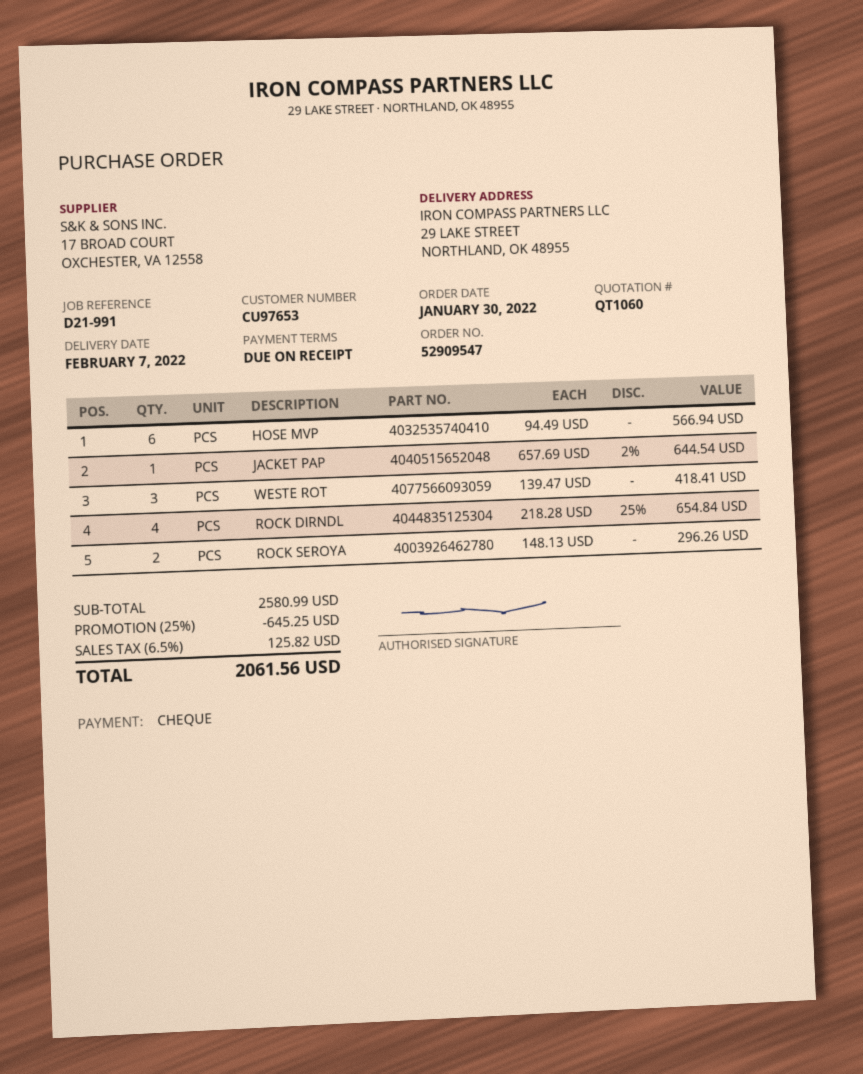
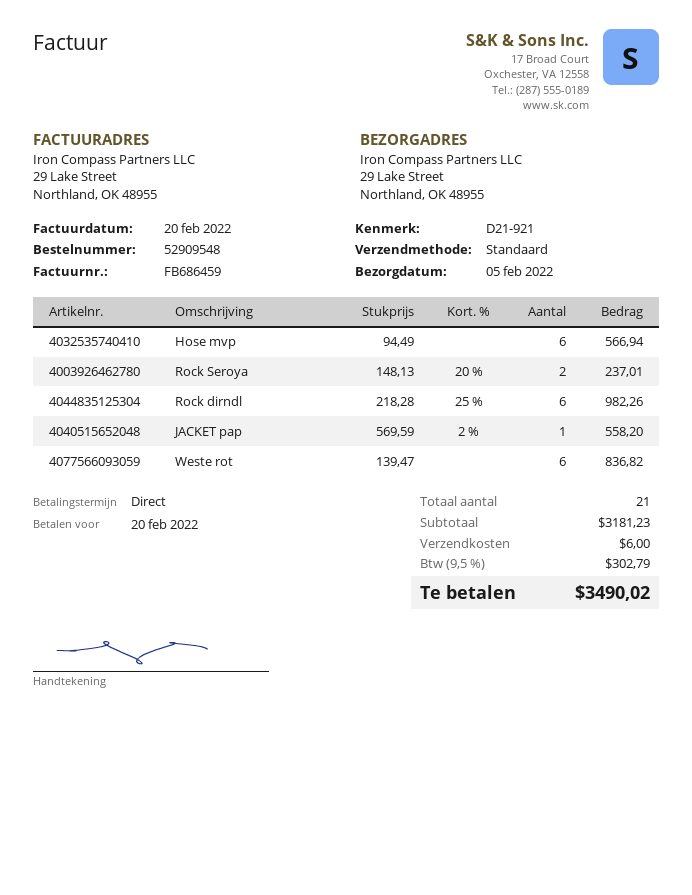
order number: 52909547 -> 52909548
delivery date: 2022-02-07 -> 2022-02-05
reference: D21-991 -> D21-921
JACKET PAP: 1 x 657.69 - 2% = 644.54 -> 1 x 569.59 - 2% = 558.20
WESTE ROT: 3 x 139.47 = 418.41 -> 6 x 139.47 = 836.82
ROCK DIRNDL: 4 x 218.28 - 25% = 654.84 -> 6 x 218.28 - 25% = 982.26
ROCK SEROYA: 2 x 148.13 = 296.26 -> 2 x 148.13 - 20% = 237.01
subtotal: 2580.99 -> 3181.23
discount: 25% = 645.25 -> none
shipping: none -> 6.00
tax: 6.5% = 125.82 -> 9.5% = 302.79
total: 2061.56 -> 3490.02

